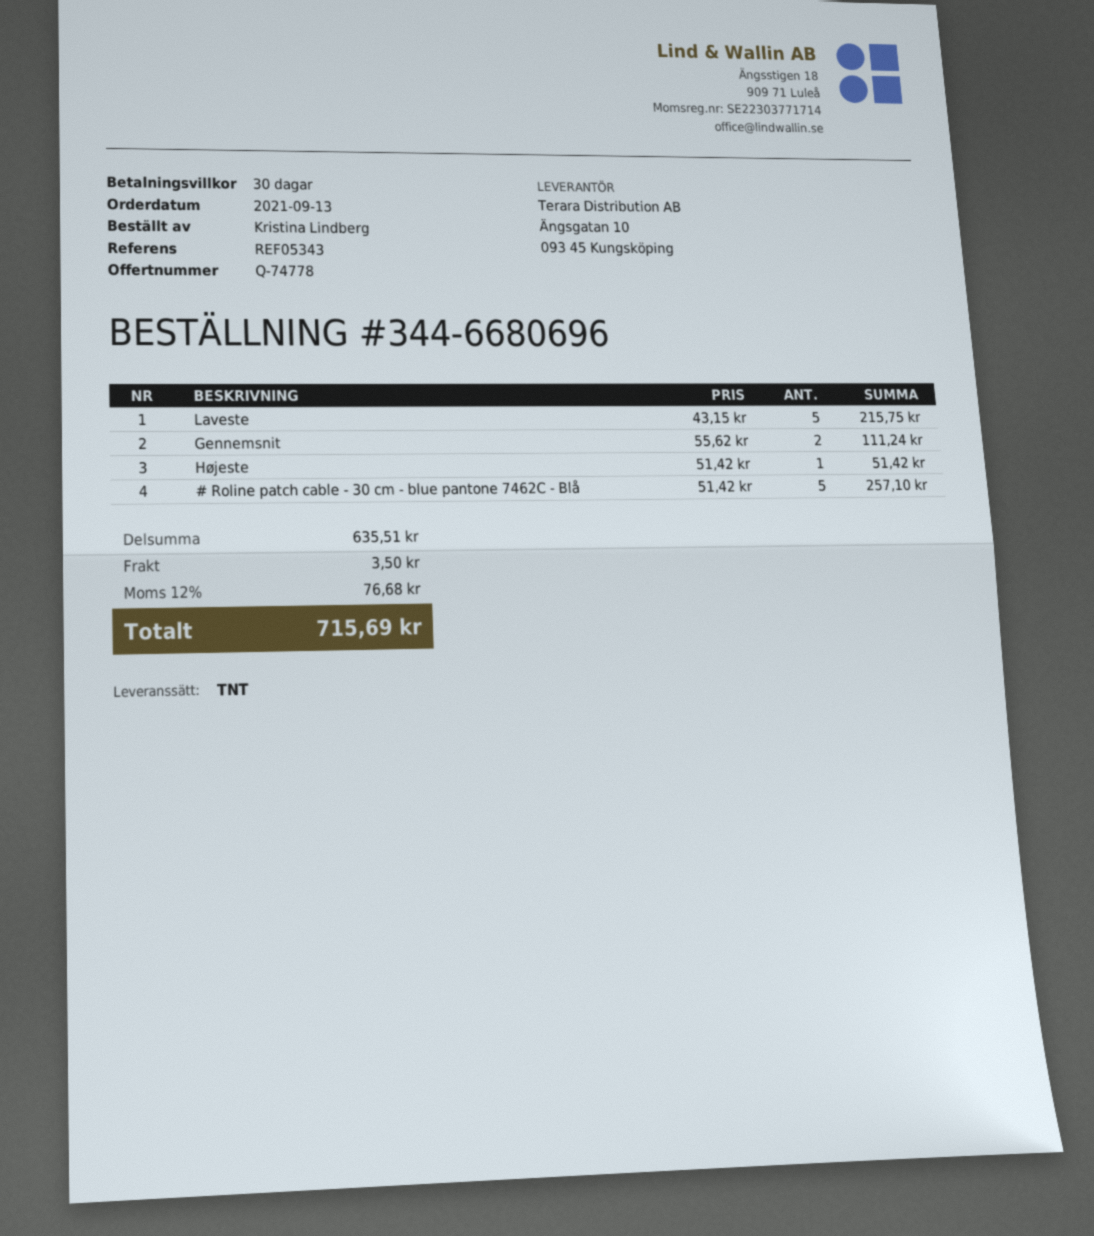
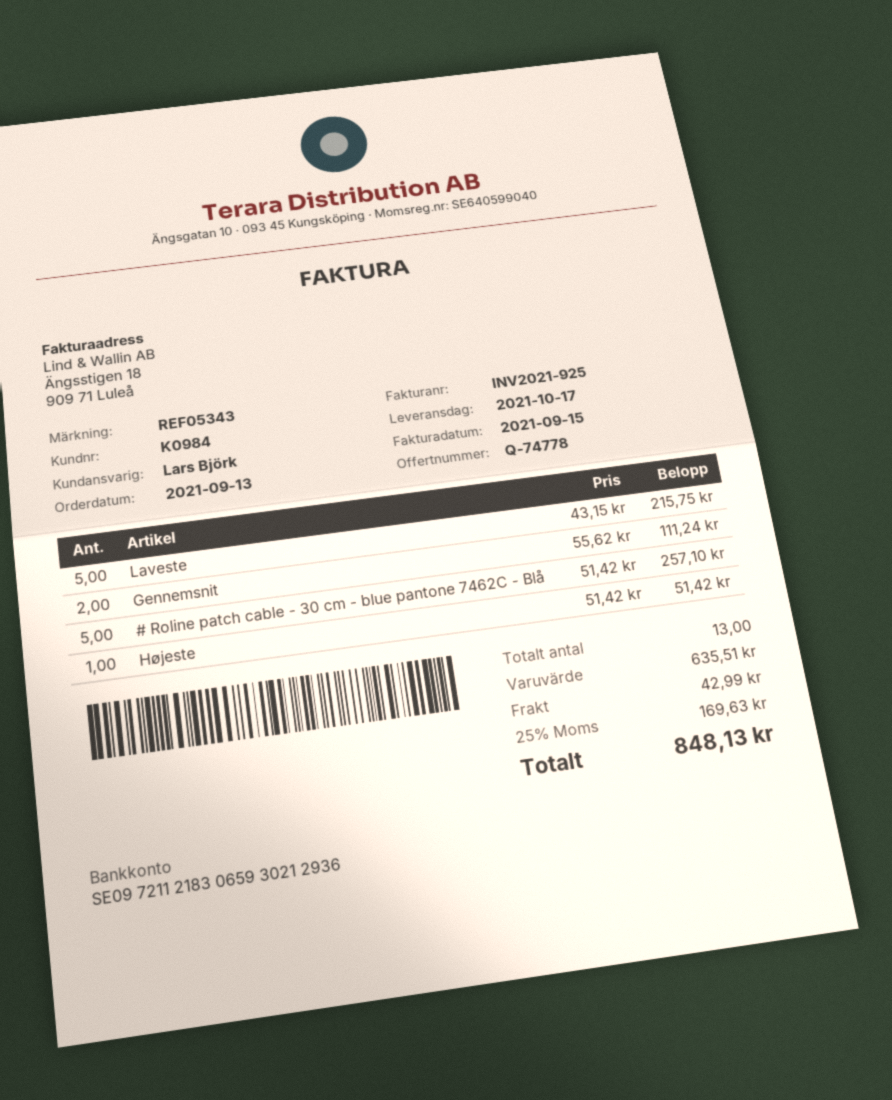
shipping: 3.50 -> 42.99
tax: 12% = 76.68 -> 25% = 169.63
total: 715.69 -> 848.13

